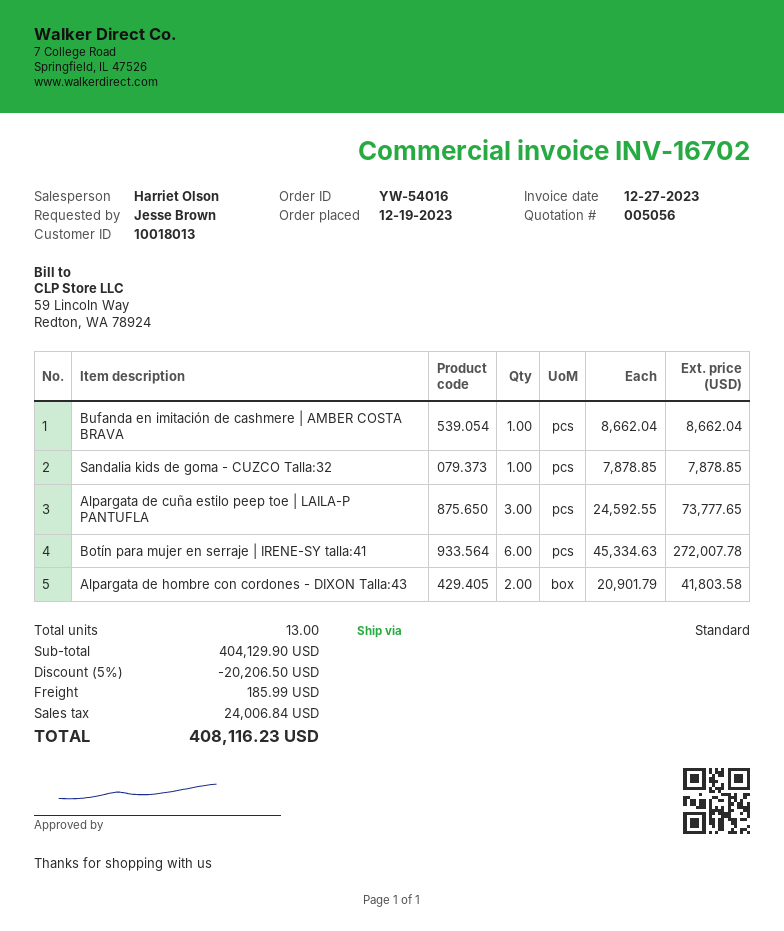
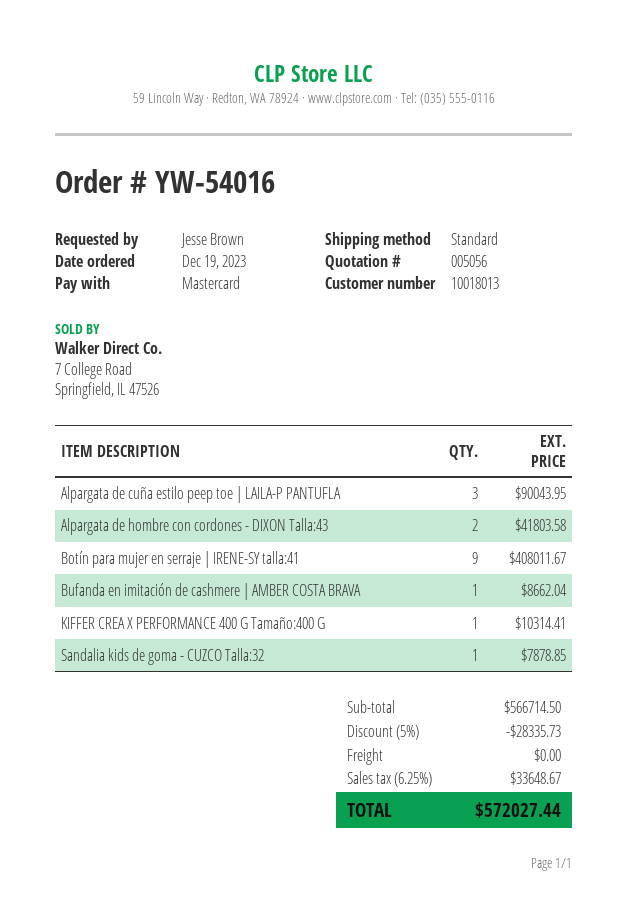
Alpargata de cuña estilo peep toe | LAILA-P PANTUFLA: 3 for 73777.65 -> 3 for 90043.95
Botín para mujer en serraje | IRENE-SY talla:41: 6 for 272007.78 -> 9 for 408011.67
KIFFER CREA X PERFORMANCE 400 G Tamaño:400 G: none -> 1 for 10314.41
subtotal: 404129.90 -> 566714.50
discount: 5% = 20206.50 -> 5% = 28335.73
shipping: 185.99 -> 0.00
tax: 24006.84 -> 33648.67
total: 408116.23 -> 572027.44

